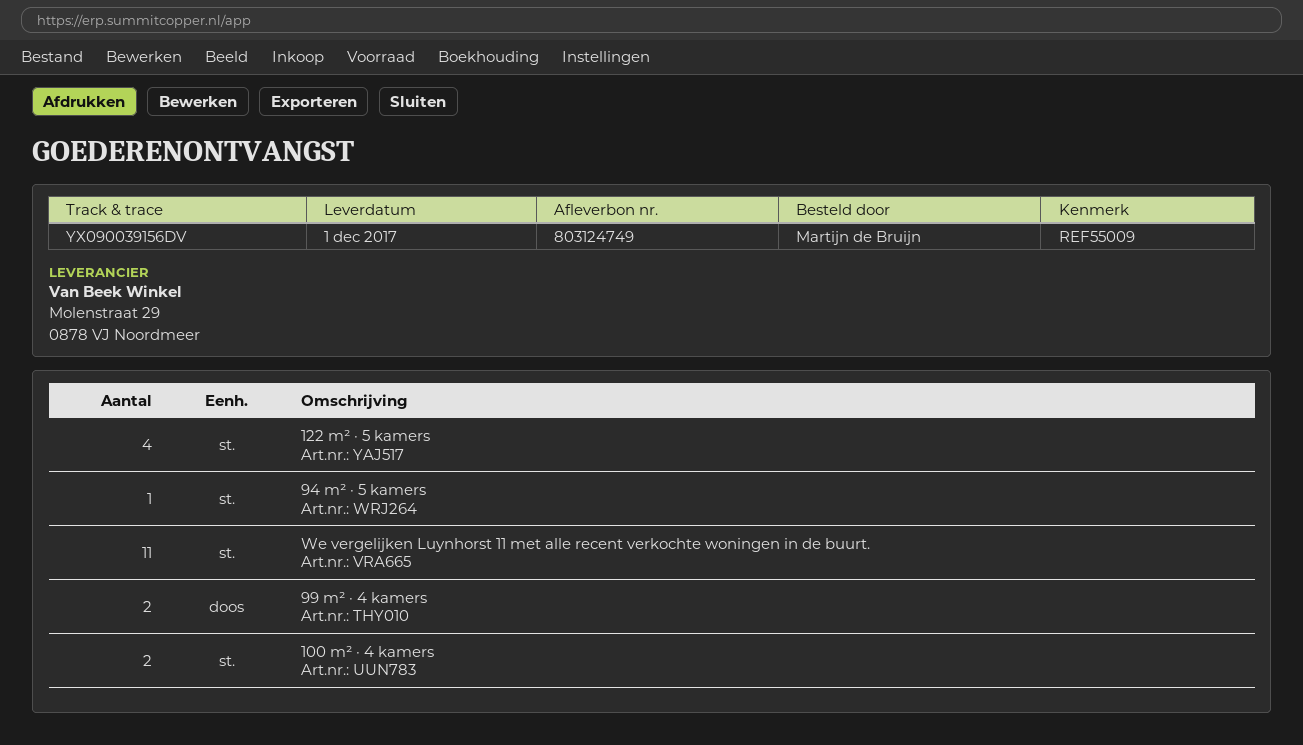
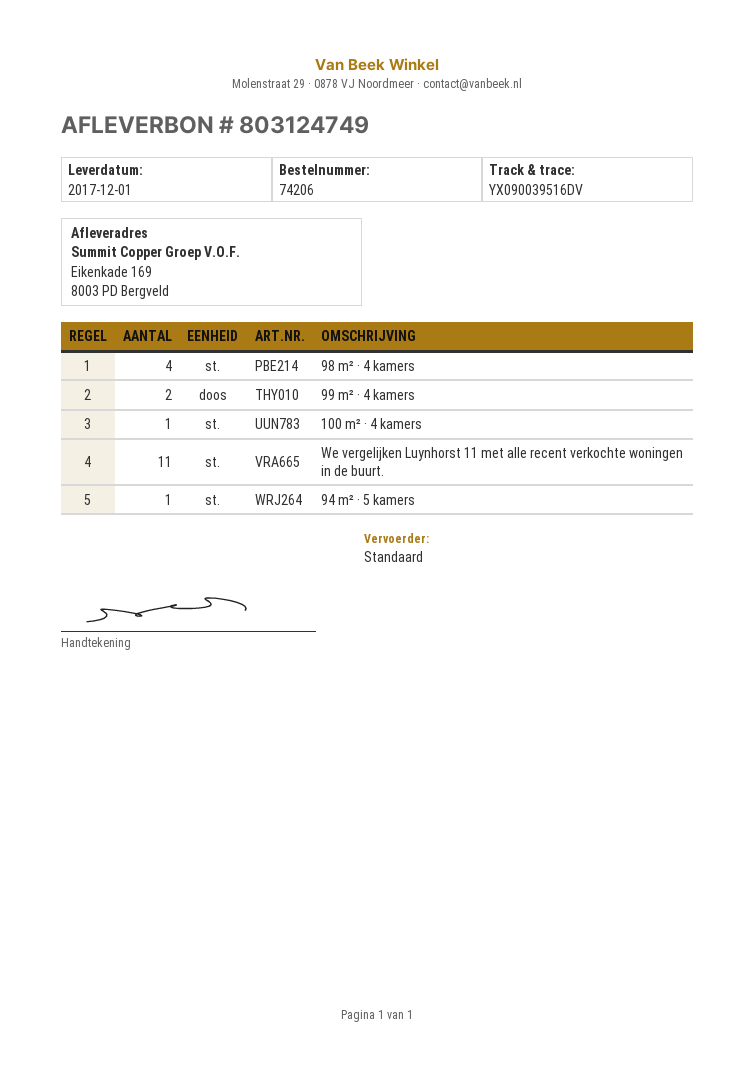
tracking number: YX090039156DV -> YX090039516DV
122 m² · 5 kamers: 4 -> none
100 m² · 4 kamers: 2 -> 1
98 m² · 4 kamers: none -> 4

